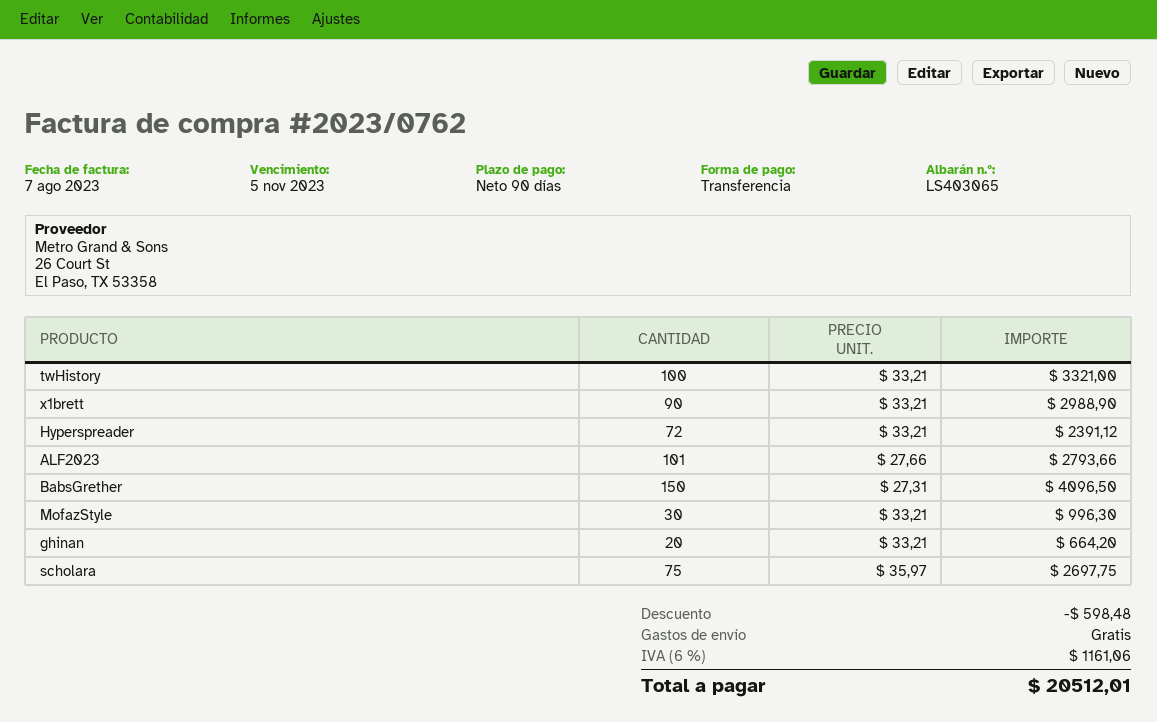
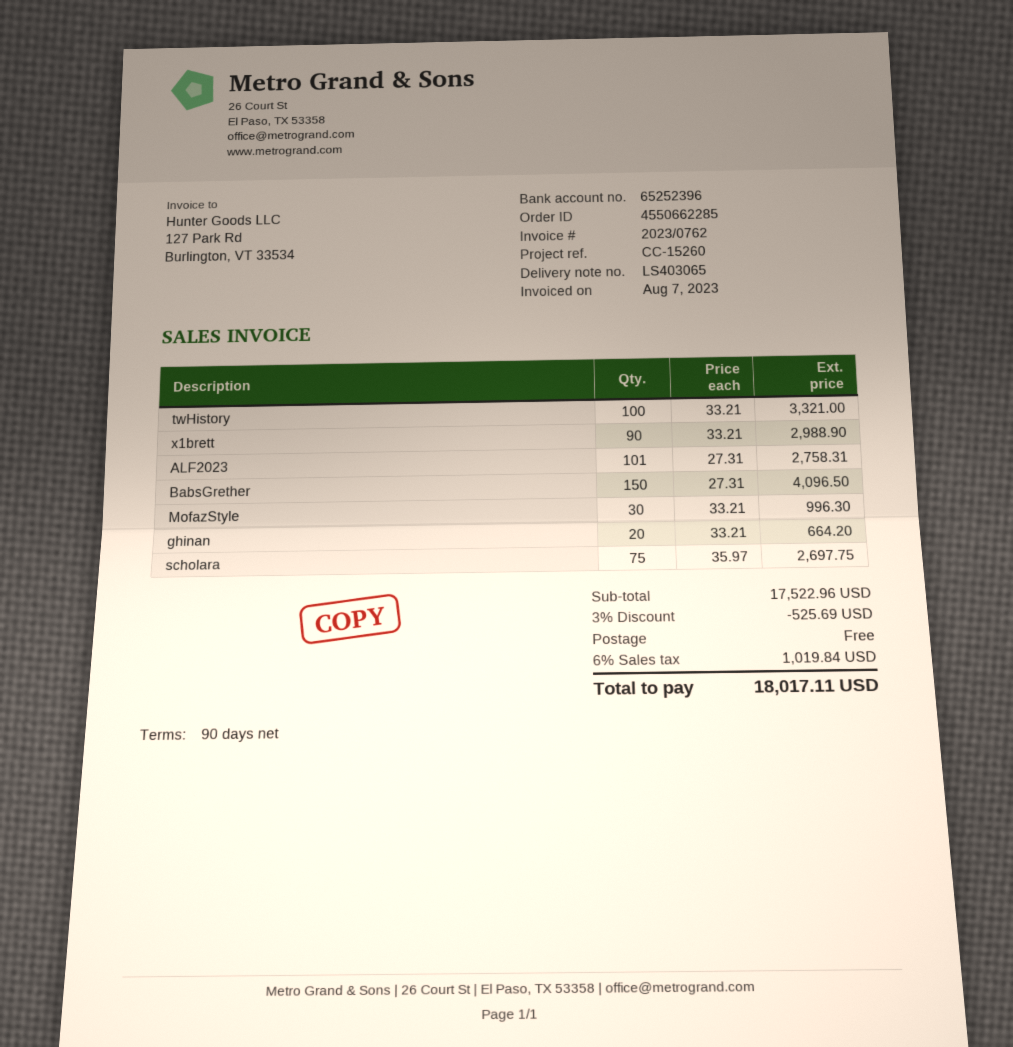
Hyperspreader: 72 x 33.21 = 2391.12 -> none
ALF2023: 101 x 27.66 = 2793.66 -> 101 x 27.31 = 2758.31
discount: 598.48 -> 525.69
tax: 6% = 1161.06 -> 6% = 1019.84
total: 20512.01 -> 18017.11

